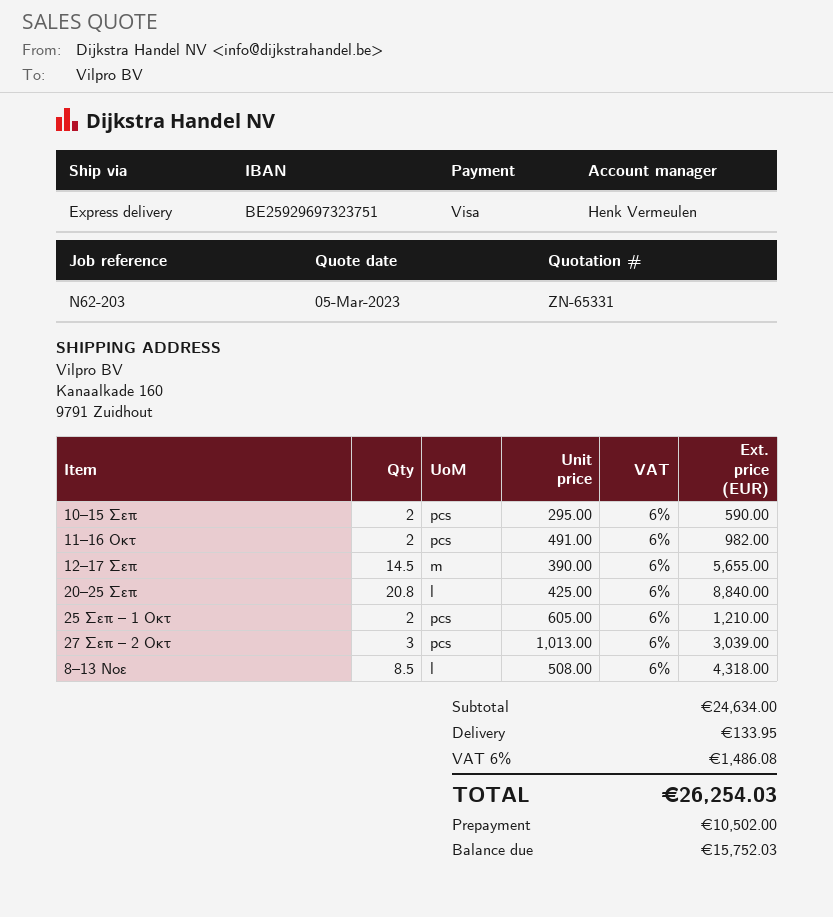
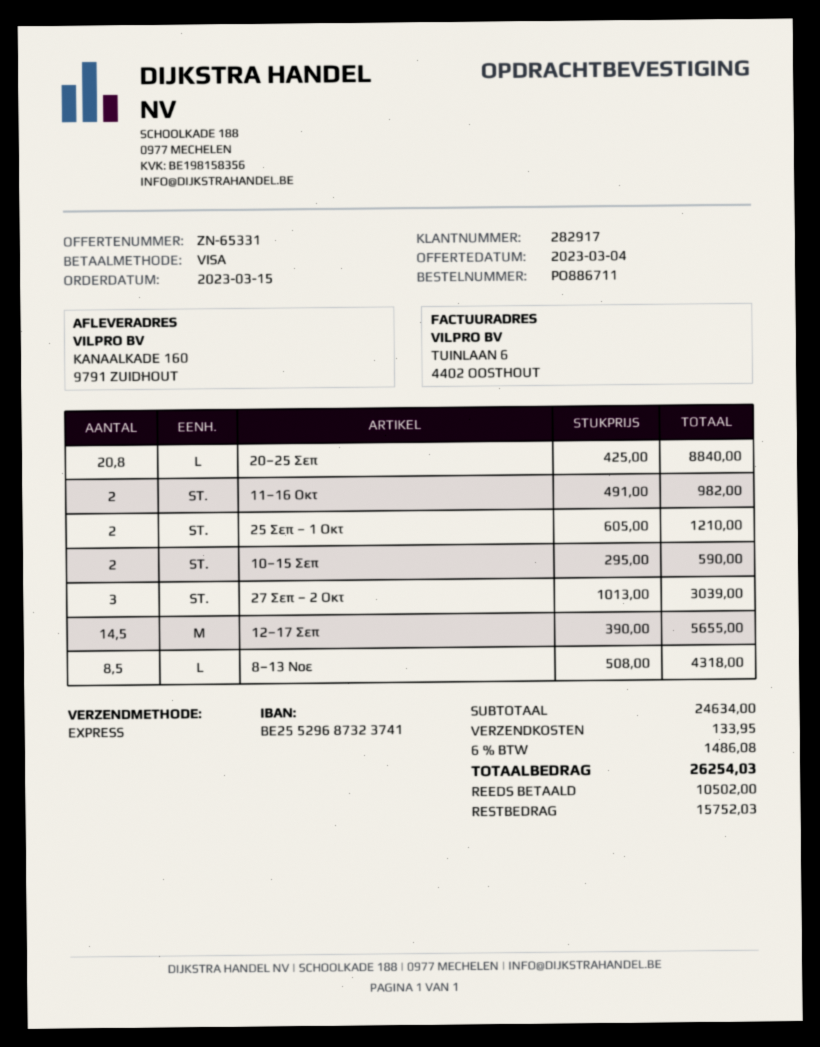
quote date: 2023-03-05 -> 2023-03-04
bank account: BE25929697323751 -> BE25529687323741

